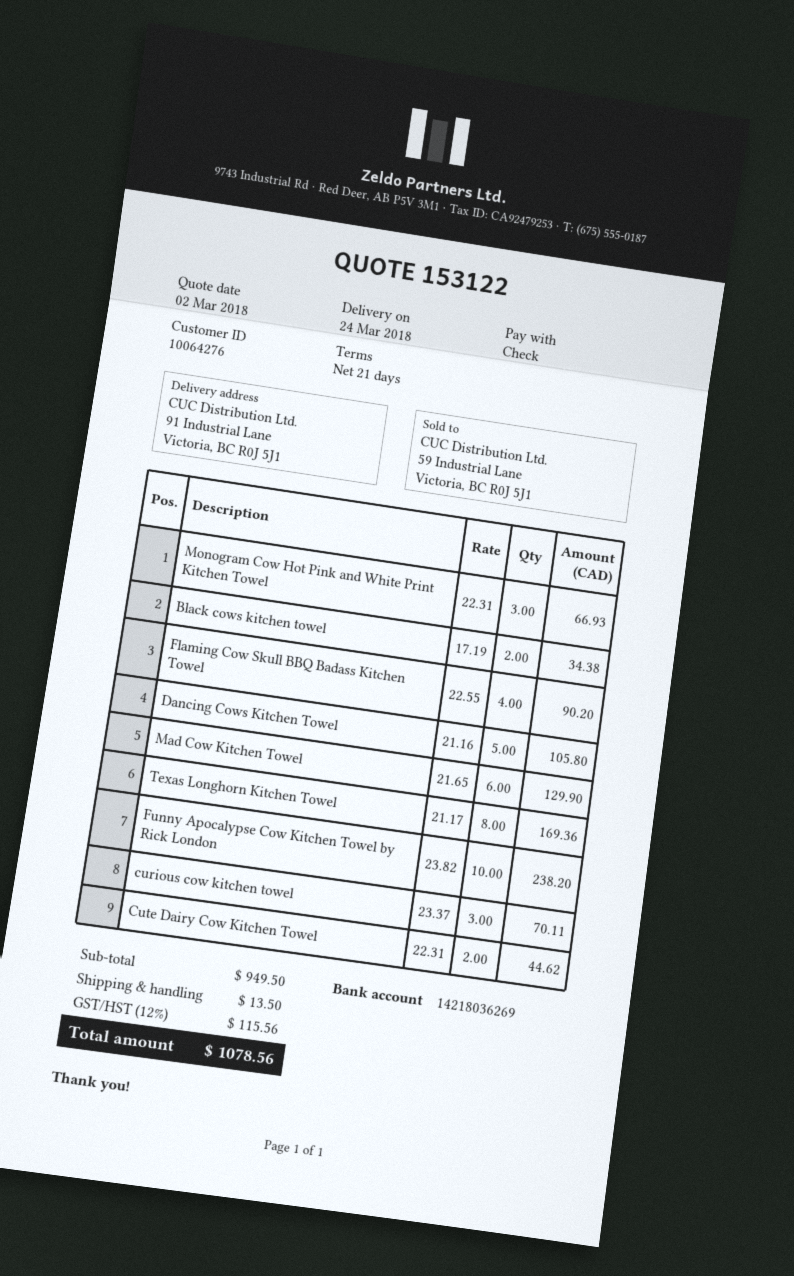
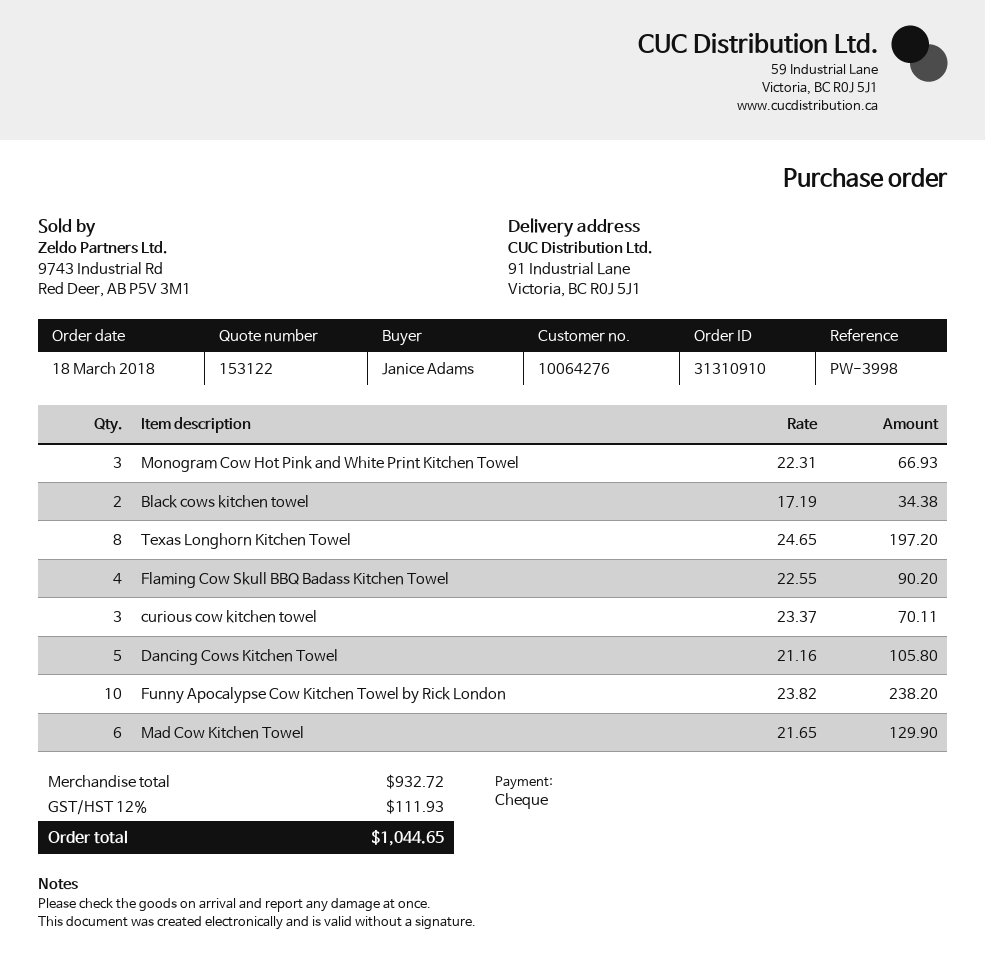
Texas Longhorn Kitchen Towel: 8 x 21.17 = 169.36 -> 8 x 24.65 = 197.20
Cute Dairy Cow Kitchen Towel: 2 x 22.31 = 44.62 -> none
subtotal: 949.50 -> 932.72
shipping: 13.50 -> none
tax: 12% = 115.56 -> 12% = 111.93
total: 1078.56 -> 1044.65

